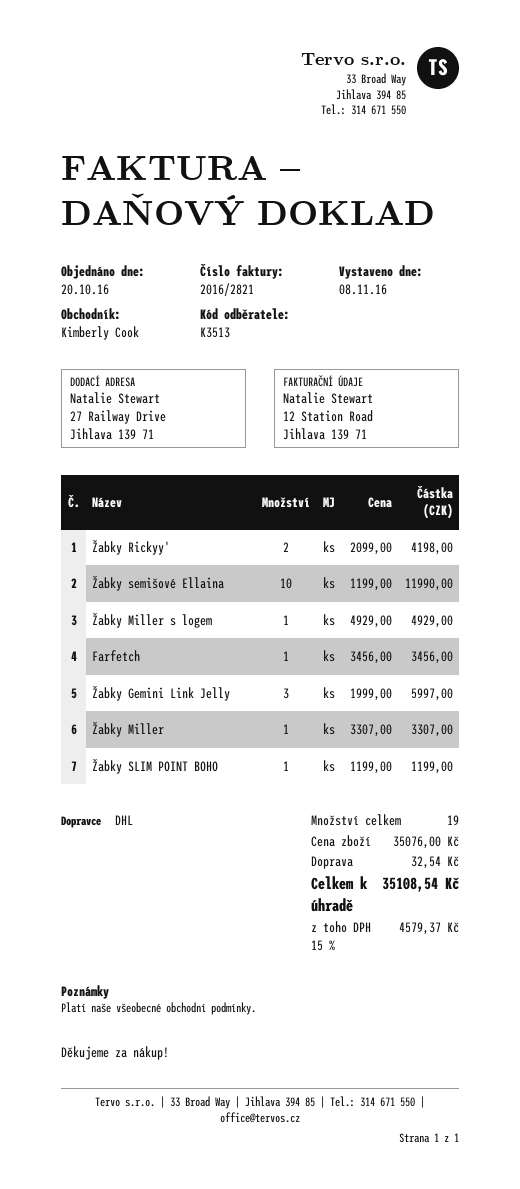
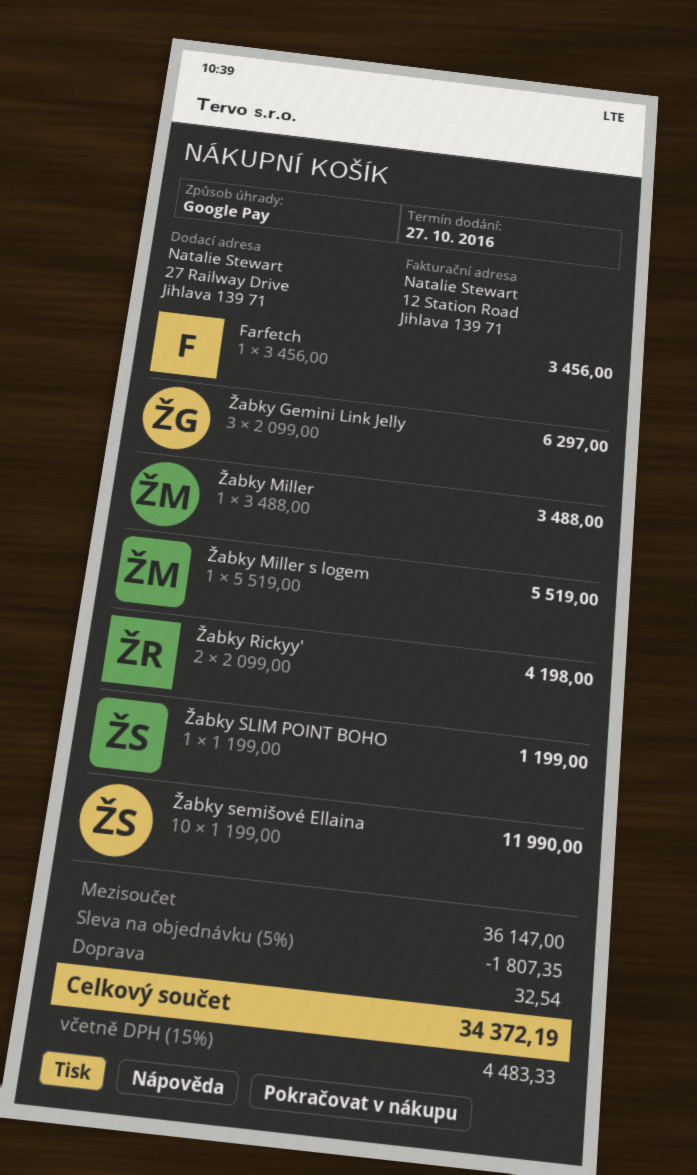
Žabky Miller s logem: 1 x 4929.00 = 4929.00 -> 1 x 5519.00 = 5519.00
Žabky Gemini Link Jelly: 3 x 1999.00 = 5997.00 -> 3 x 2099.00 = 6297.00
Žabky Miller: 1 x 3307.00 = 3307.00 -> 1 x 3488.00 = 3488.00
subtotal: 35076.00 -> 36147.00
discount: none -> 5% = 1807.35
tax: 15% = 4579.37 -> 15% = 4483.33
total: 35108.54 -> 34372.19

